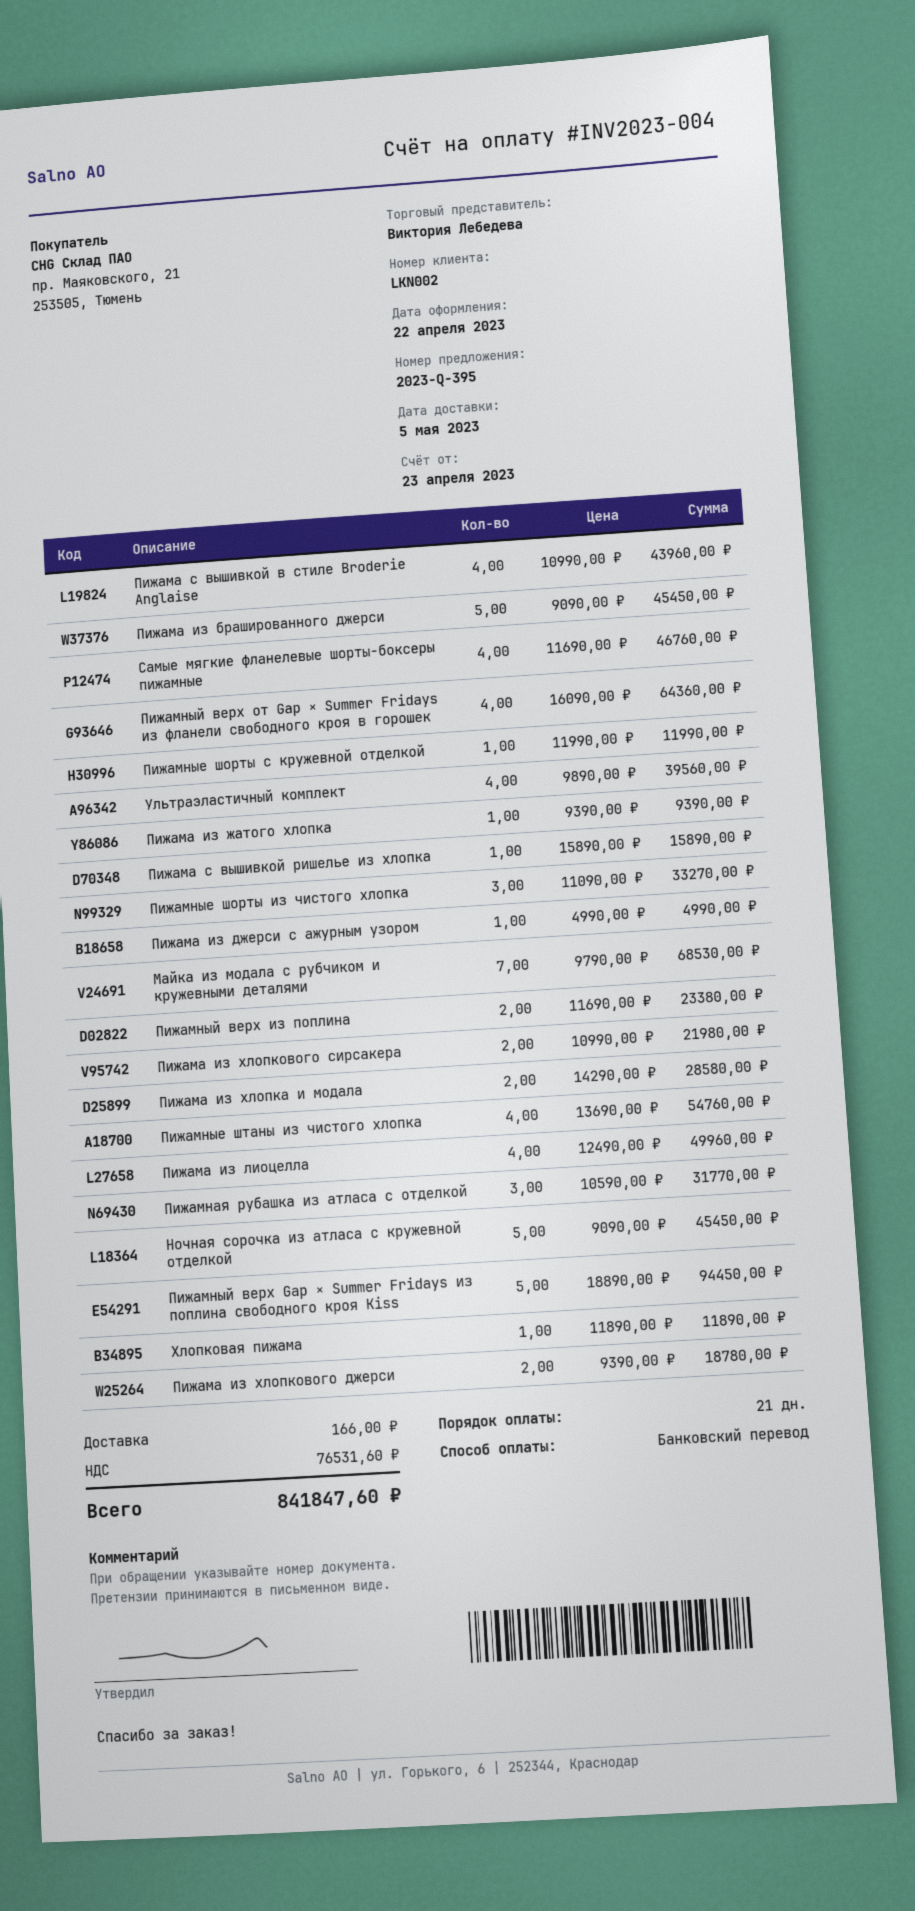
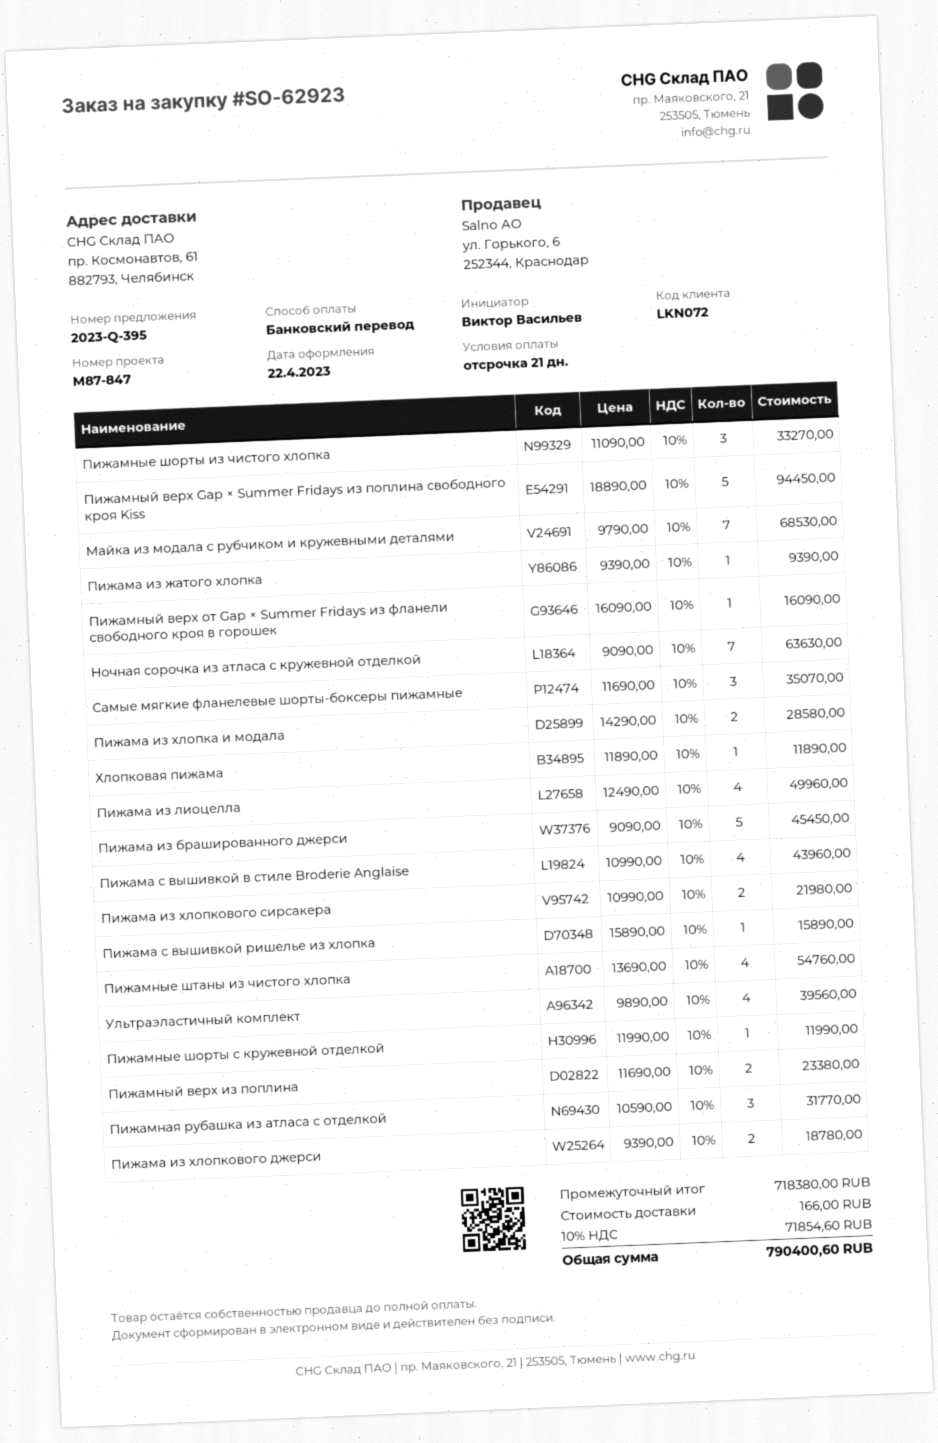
customer number: LKN002 -> LKN072
Самые мягкие фланелевые шорты-боксеры пижамные: 4 x 11690.00 = 46760.00 -> 3 x 11690.00 = 35070.00
Пижамный верх от Gap × Summer Fridays из фланели свободного кроя в горошек: 4 x 16090.00 = 64360.00 -> 1 x 16090.00 = 16090.00
Пижама из джерси с ажурным узором: 1 x 4990.00 = 4990.00 -> none
Ночная сорочка из атласа с кружевной отделкой: 5 x 9090.00 = 45450.00 -> 7 x 9090.00 = 63630.00
tax: 76531.60 -> 71854.60
total: 841847.60 -> 790400.60

